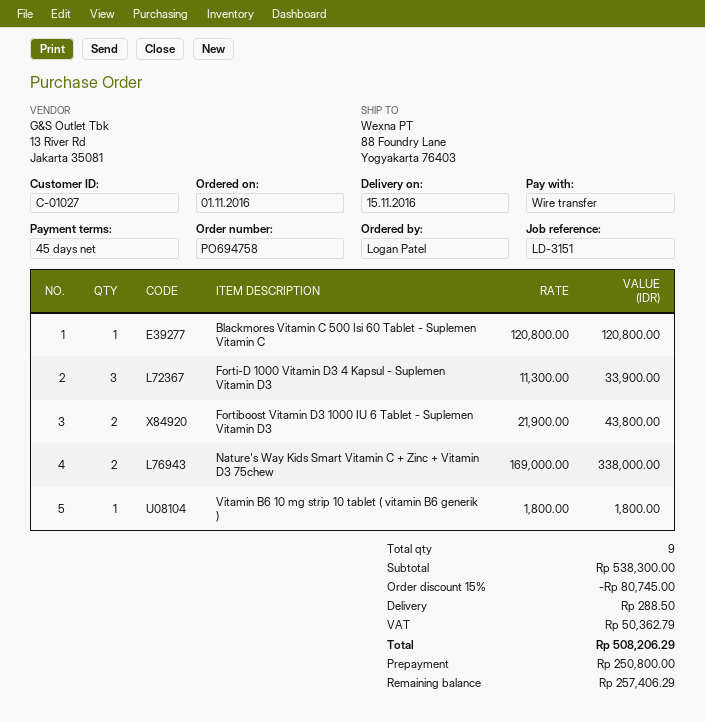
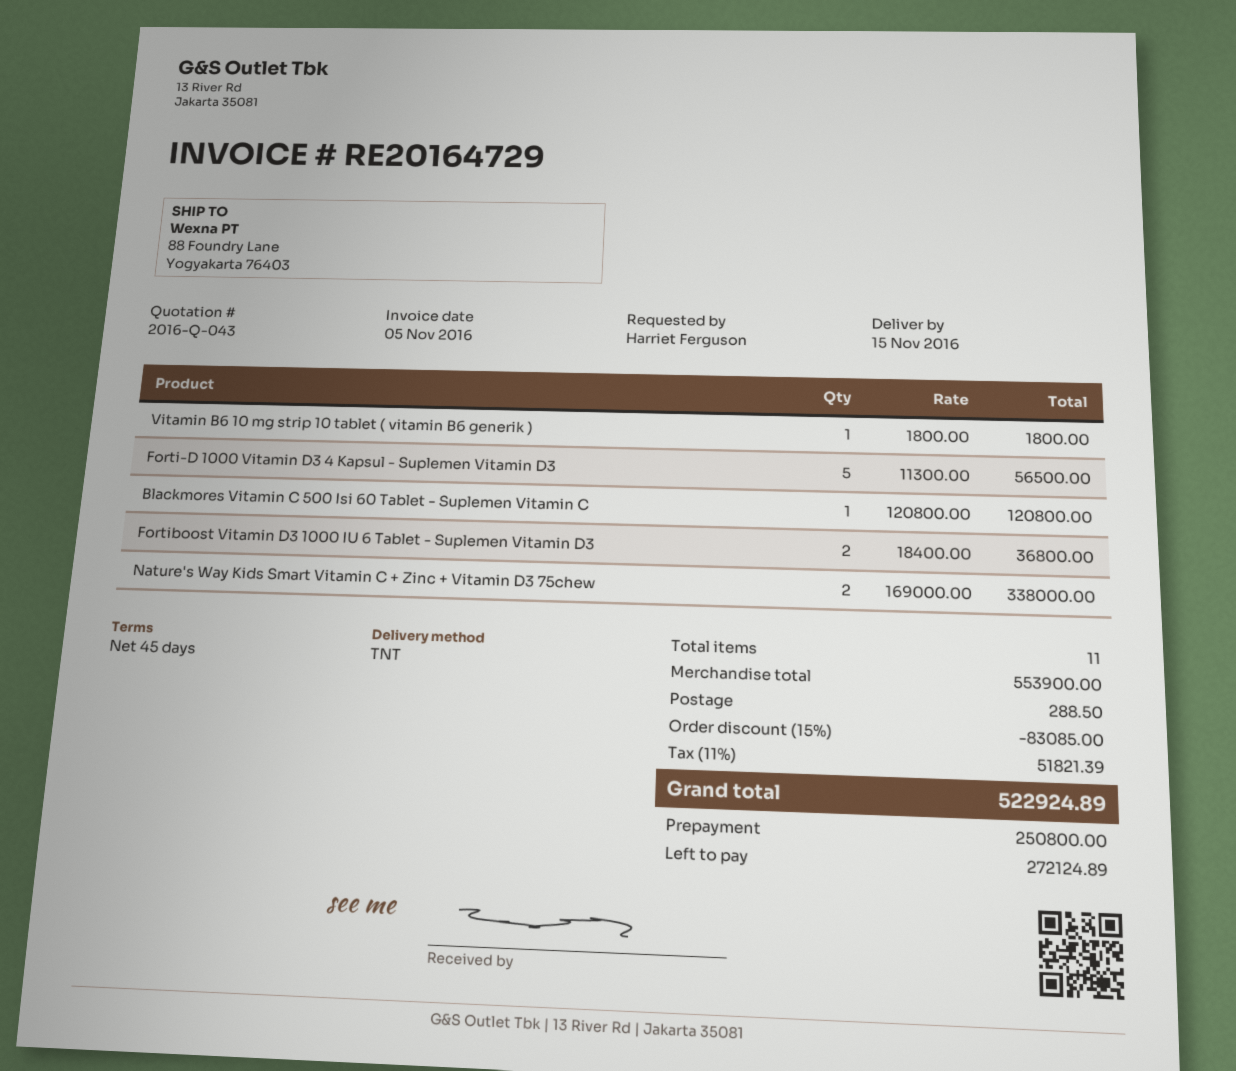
ordered by: Logan Patel -> Harriet Ferguson
Forti-D 1000 Vitamin D3 4 Kapsul - Suplemen Vitamin D3: 3 x 11300.00 = 33900.00 -> 5 x 11300.00 = 56500.00
Fortiboost Vitamin D3 1000 IU 6 Tablet - Suplemen Vitamin D3: 2 x 21900.00 = 43800.00 -> 2 x 18400.00 = 36800.00
total quantity: 9 -> 11
subtotal: 538300.00 -> 553900.00
discount: 15% = 80745.00 -> 15% = 83085.00
tax: 50362.79 -> 51821.39
total: 508206.29 -> 522924.89
balance: 257406.29 -> 272124.89

